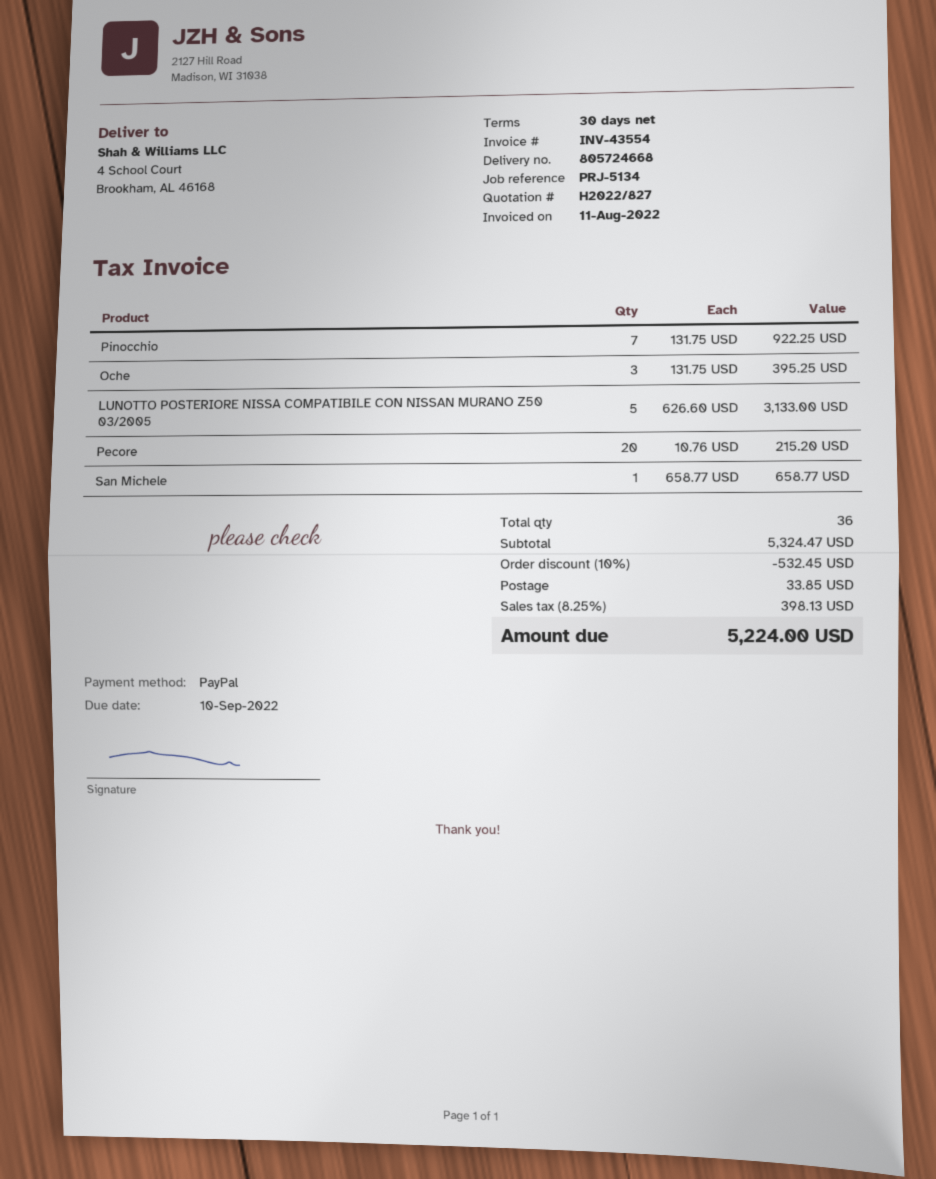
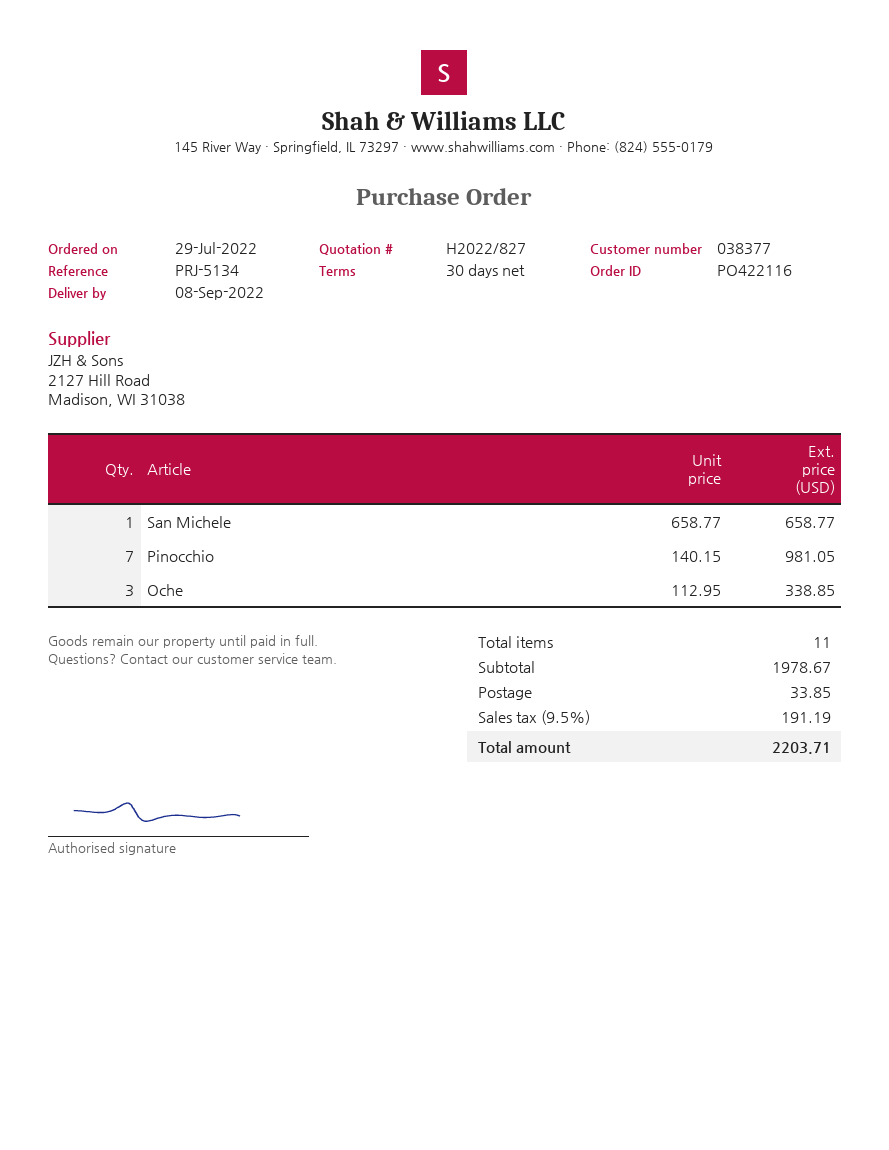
Pinocchio: 7 x 131.75 = 922.25 -> 7 x 140.15 = 981.05
Oche: 3 x 131.75 = 395.25 -> 3 x 112.95 = 338.85
LUNOTTO POSTERIORE NISSA COMPATIBILE CON NISSAN MURANO Z50 03/2005: 5 x 626.60 = 3133.00 -> none
Pecore: 20 x 10.76 = 215.20 -> none
total quantity: 36 -> 11
subtotal: 5324.47 -> 1978.67
discount: 10% = 532.45 -> none
tax: 8.25% = 398.13 -> 9.5% = 191.19
total: 5224.00 -> 2203.71

